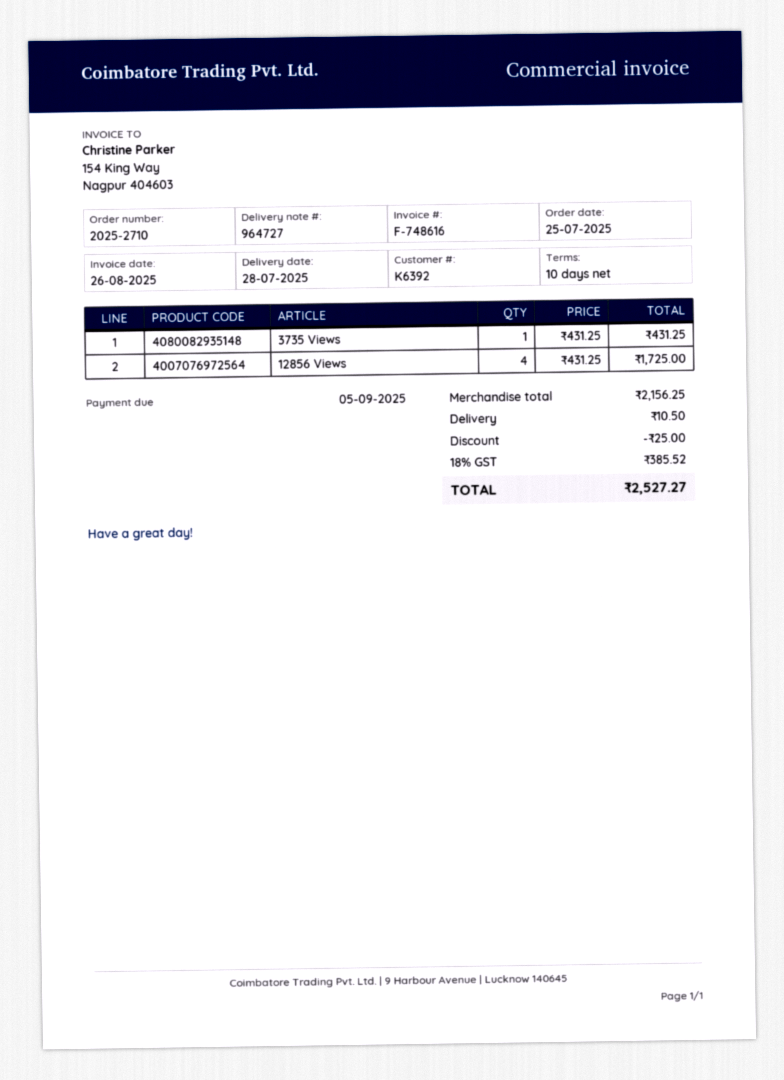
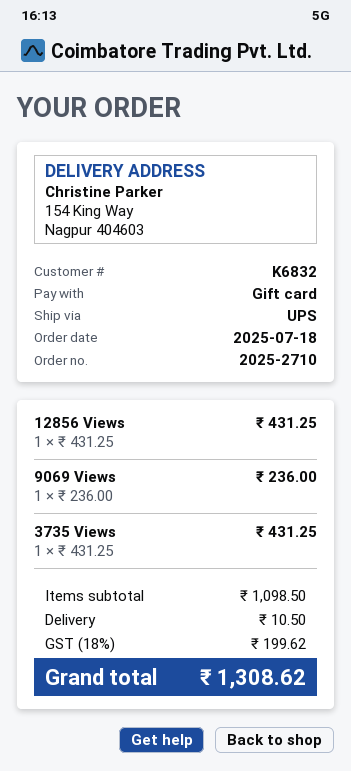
order date: 2025-07-25 -> 2025-07-18
customer number: K6392 -> K6832
12856 Views: 4 x 431.25 = 1725.00 -> 1 x 431.25 = 431.25
9069 Views: none -> 1 x 236.00 = 236.00
subtotal: 2156.25 -> 1098.50
discount: 25.00 -> none
tax: 18% = 385.52 -> 18% = 199.62
total: 2527.27 -> 1308.62

